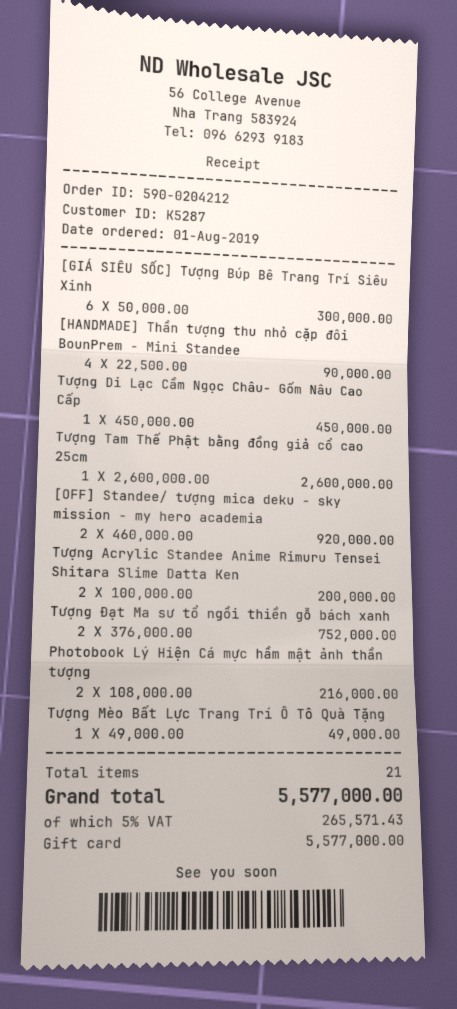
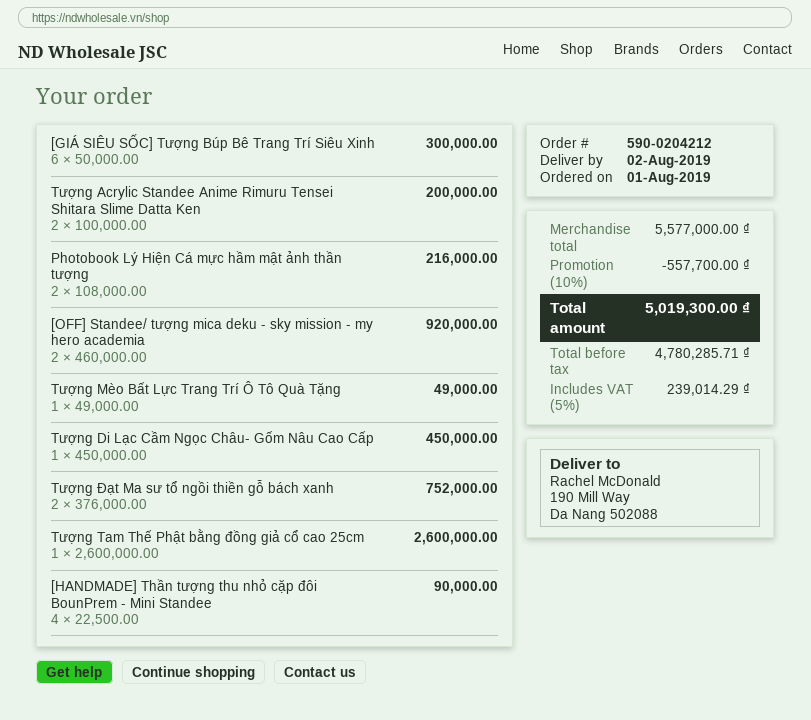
discount: none -> 10% = 557700.00
tax: 5% = 265571.43 -> 5% = 239014.29
total: 5577000.00 -> 5019300.00

